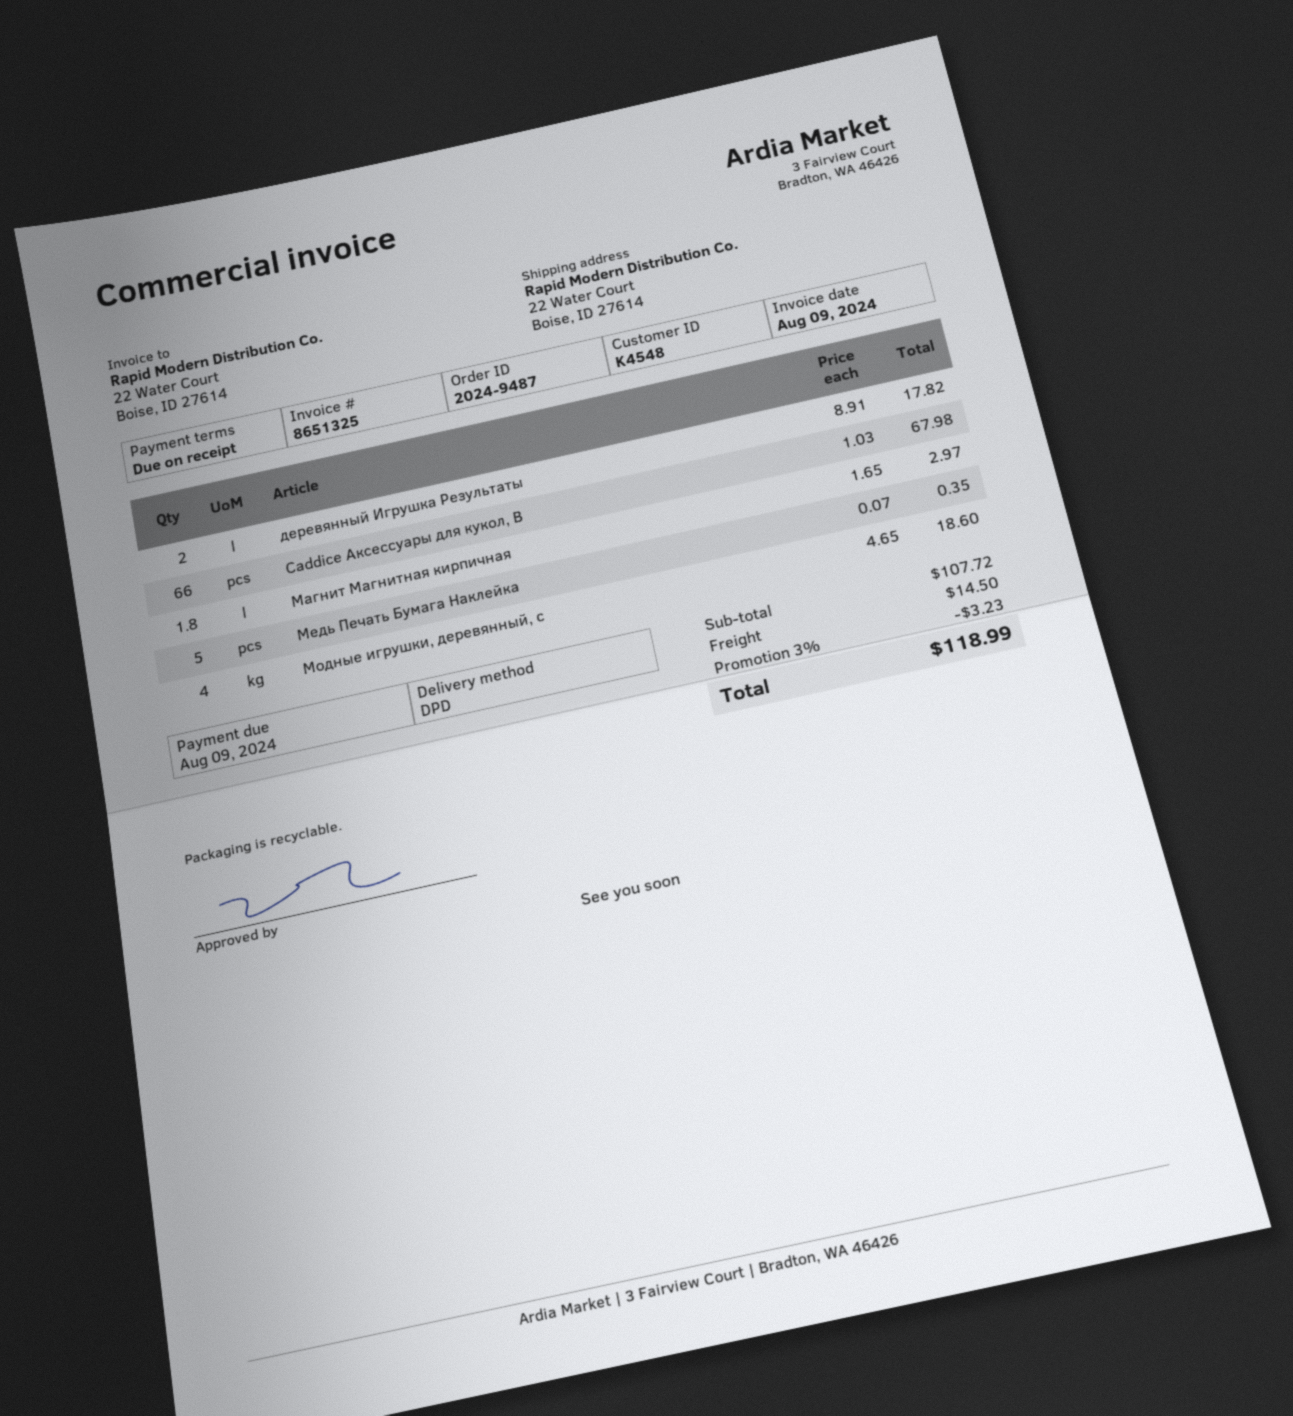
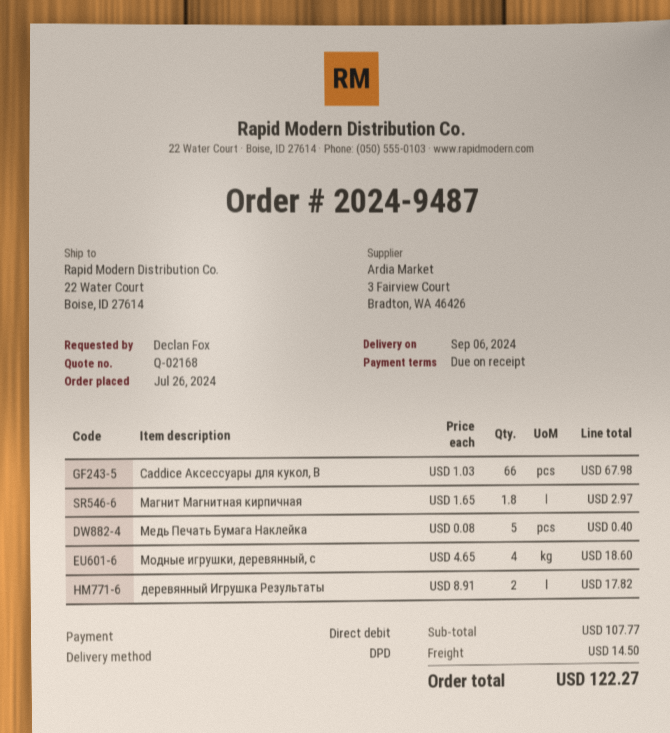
Медь Печать Бумага Наклейка: 5 x 0.07 = 0.35 -> 5 x 0.08 = 0.40
subtotal: 107.72 -> 107.77
discount: 3% = 3.23 -> none
total: 118.99 -> 122.27

